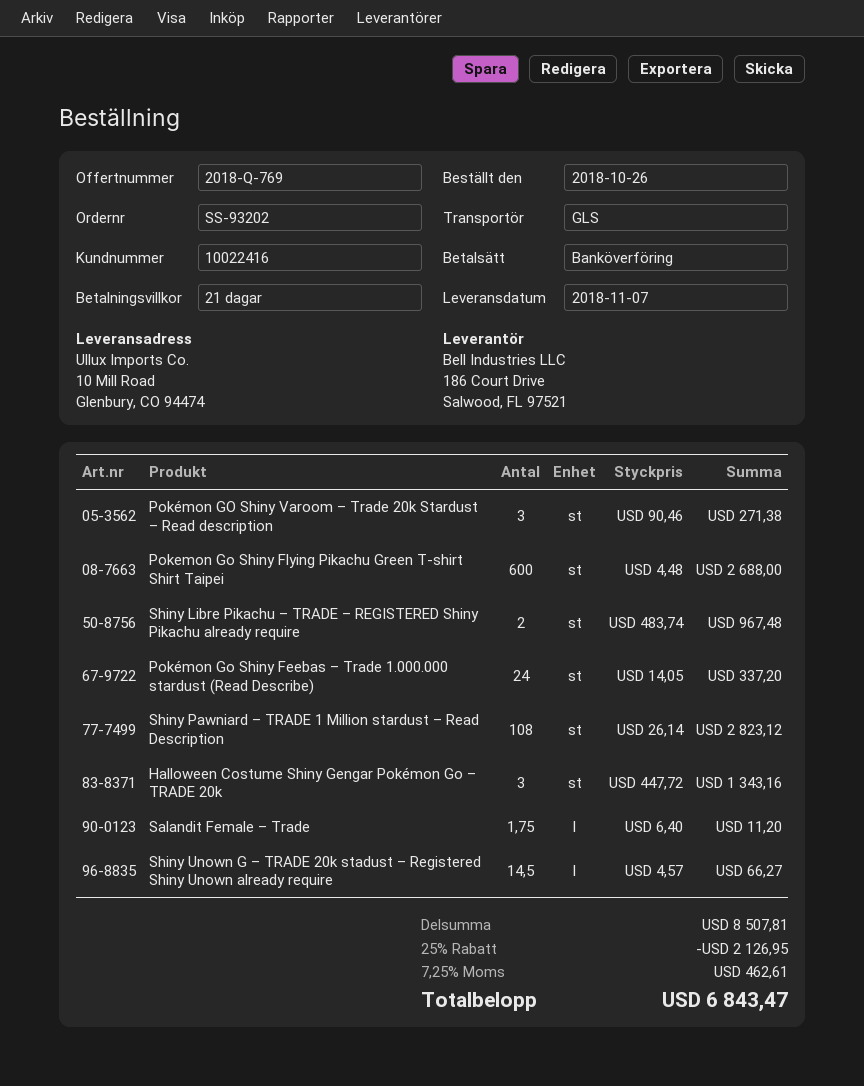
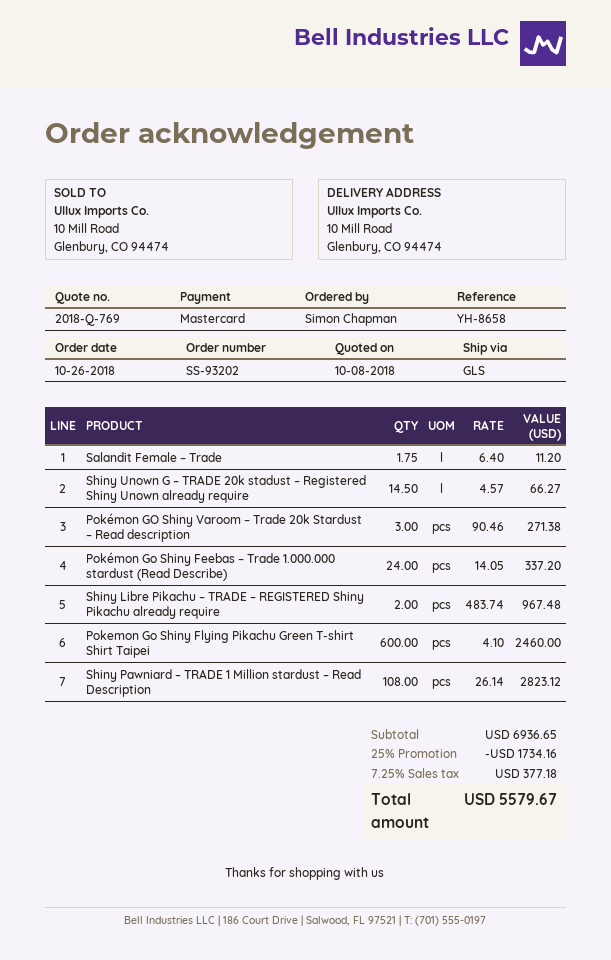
payment method: bank transfer -> Mastercard
Pokemon Go Shiny Flying Pikachu Green T-shirt Shirt Taipei: 600 x 4.48 = 2688.00 -> 600 x 4.10 = 2460.00
Halloween Costume Shiny Gengar Pokémon Go – TRADE 20k: 3 x 447.72 = 1343.16 -> none
subtotal: 8507.81 -> 6936.65
discount: 25% = 2126.95 -> 25% = 1734.16
tax: 7.25% = 462.61 -> 7.25% = 377.18
total: 6843.47 -> 5579.67

